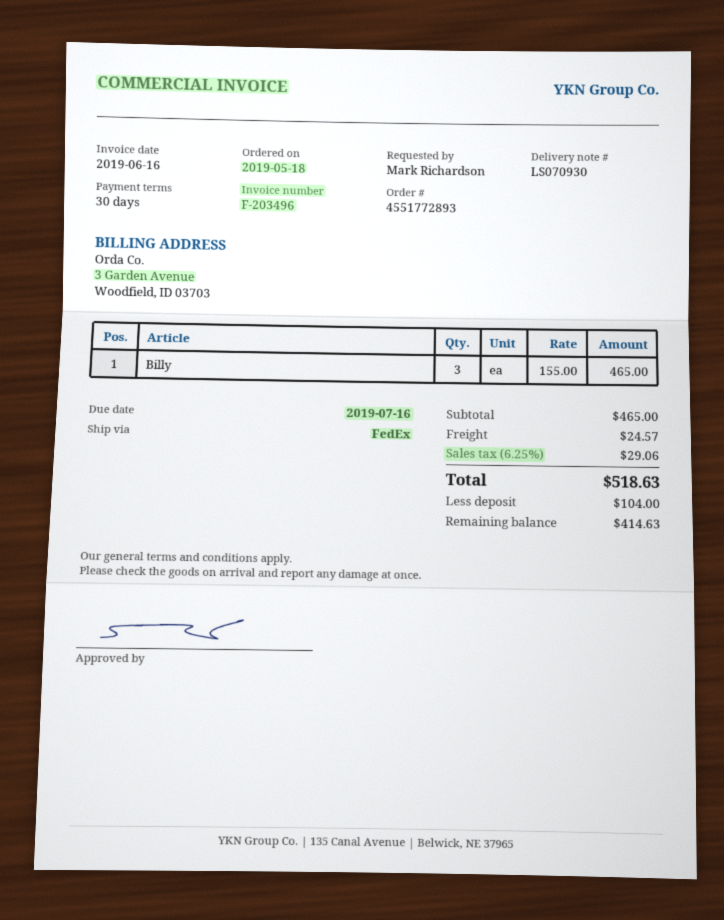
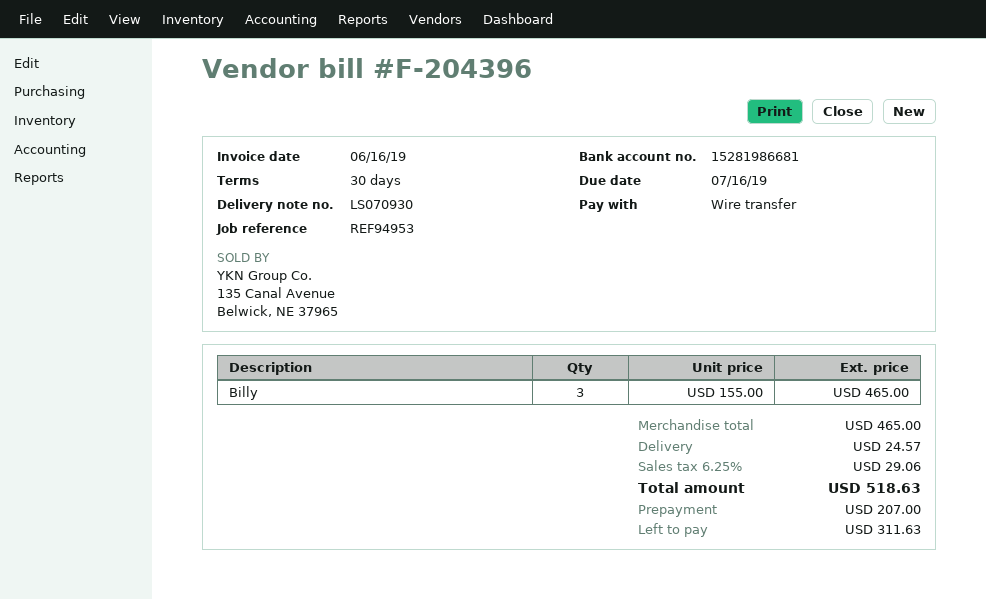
invoice number: F-203496 -> F-204396
deposit: 104.00 -> 207.00
balance: 414.63 -> 311.63

